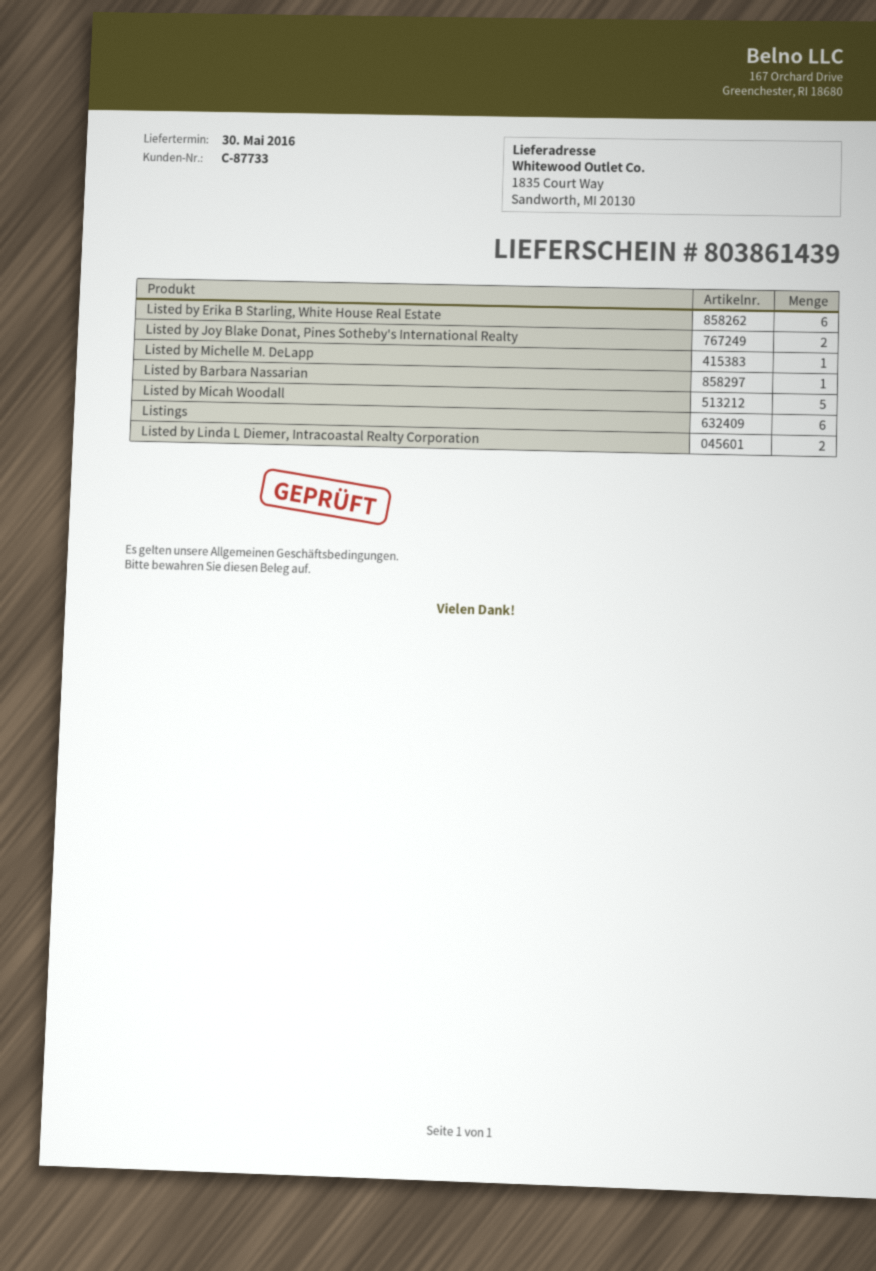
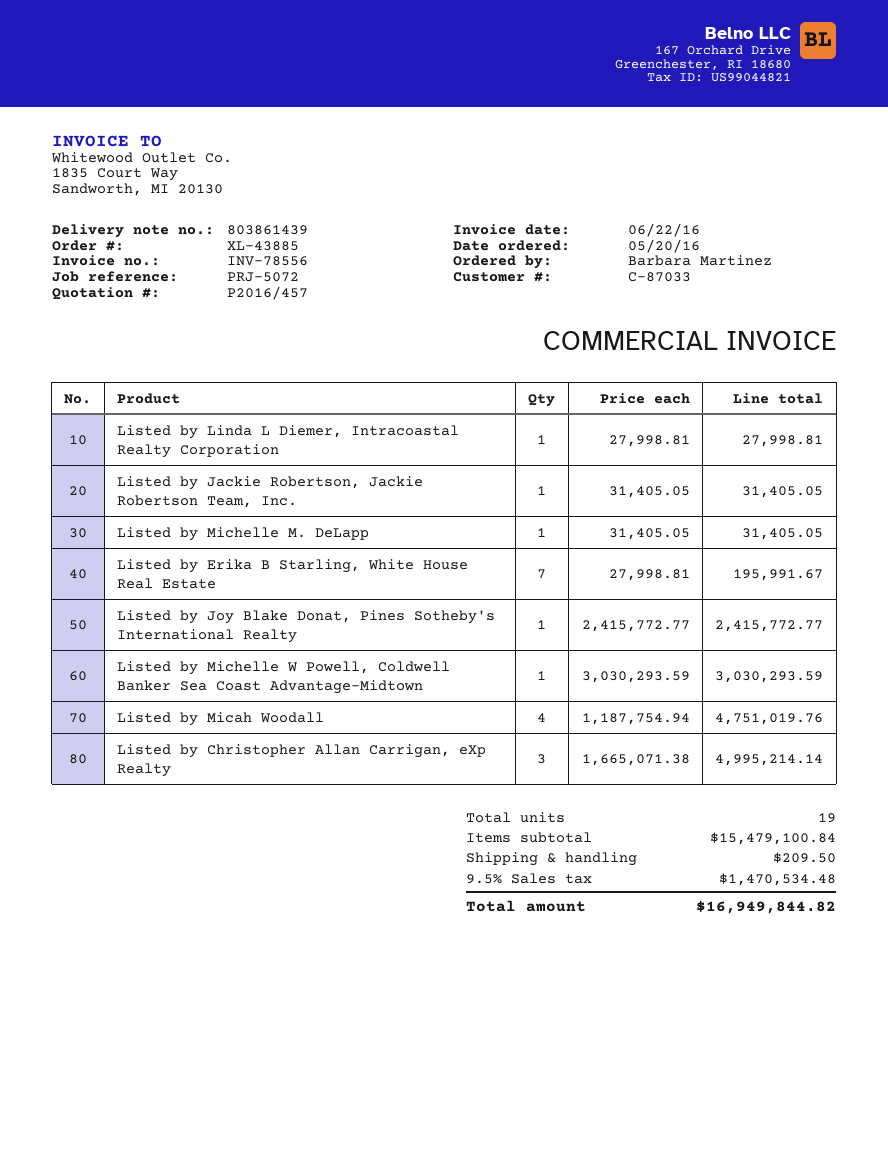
customer number: C-87733 -> C-87033
Listed by Erika B Starling, White House Real Estate: 6 -> 7
Listed by Joy Blake Donat, Pines Sotheby's International Realty: 2 -> 1
Listed by Barbara Nassarian: 1 -> none
Listed by Micah Woodall: 5 -> 4
Listings: 6 -> none
Listed by Linda L Diemer, Intracoastal Realty Corporation: 2 -> 1
Listed by Jackie Robertson, Jackie Robertson Team, Inc.: none -> 1
Listed by Michelle W Powell, Coldwell Banker Sea Coast Advantage-Midtown: none -> 1
Listed by Christopher Allan Carrigan, eXp Realty: none -> 3

